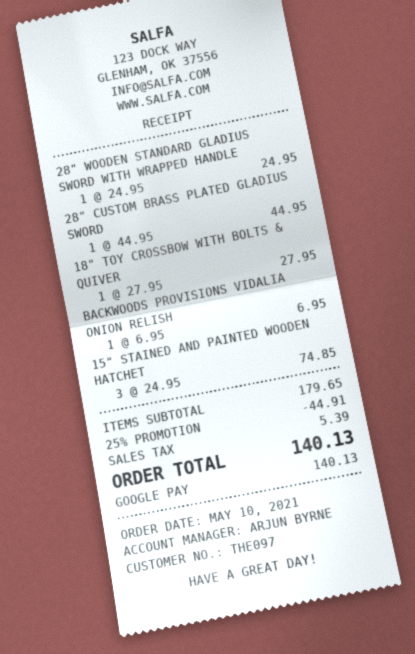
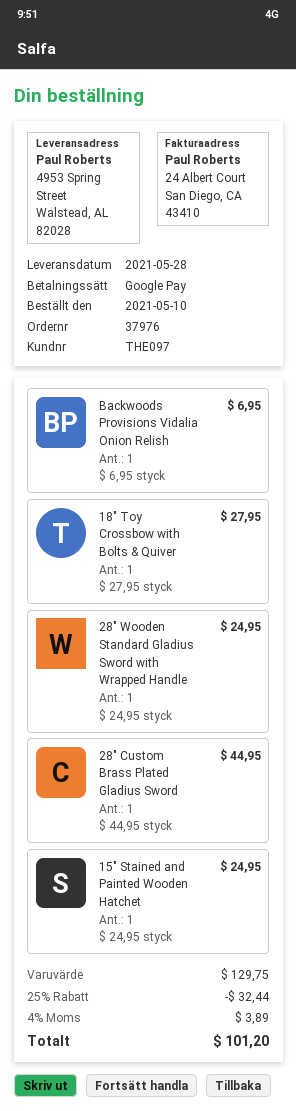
15" STAINED AND PAINTED WOODEN HATCHET: 3 x 24.95 = 74.85 -> 1 x 24.95 = 24.95
subtotal: 179.65 -> 129.75
discount: 25% = 44.91 -> 25% = 32.44
tax: 5.39 -> 3.89
total: 140.13 -> 101.20

